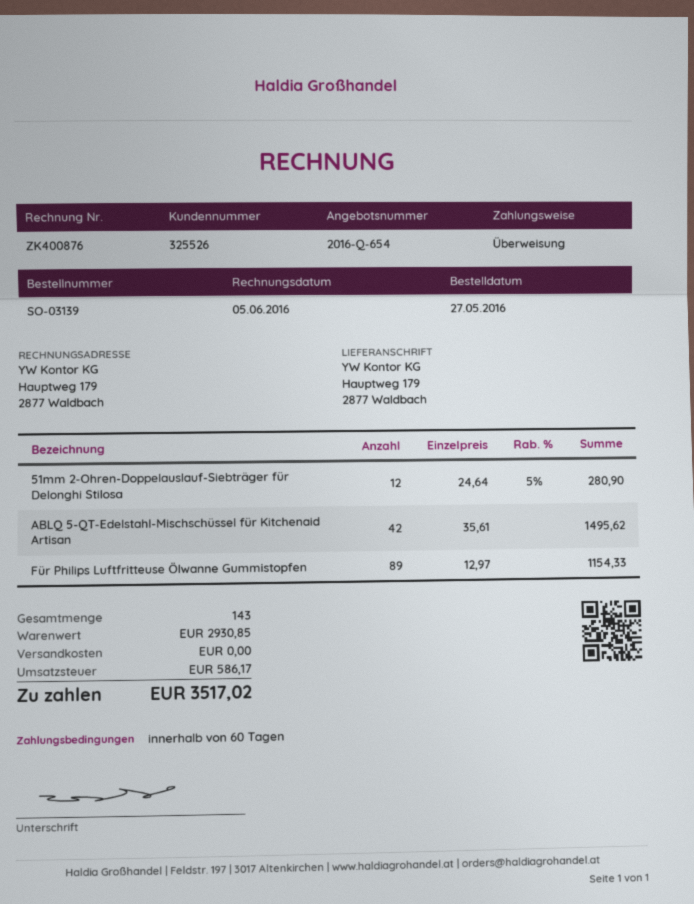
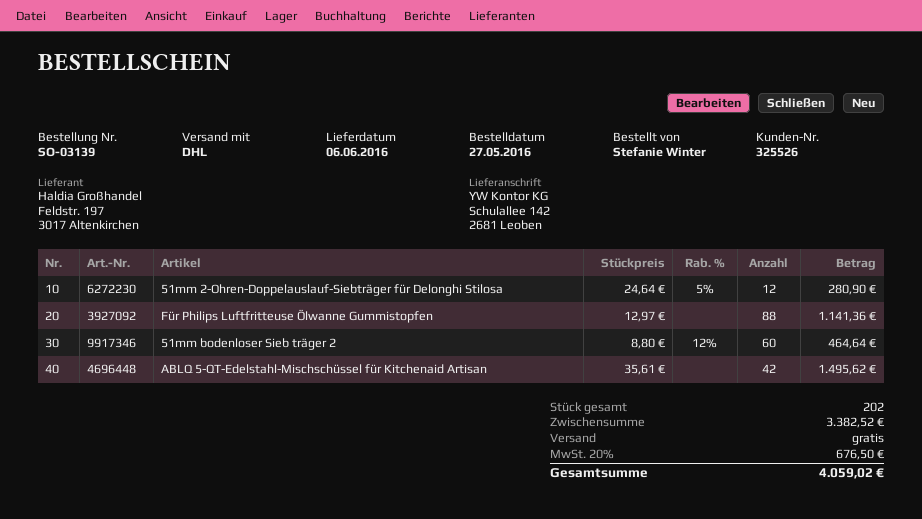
ship to: Hauptweg 179, 2877 Waldbach -> Schulallee 142, 2681 Leoben
Für Philips Luftfritteuse Ölwanne Gummistopfen: 89 x 12.97 = 1154.33 -> 88 x 12.97 = 1141.36
51mm bodenloser Sieb träger 2: none -> 60 x 8.80 - 12% = 464.64
total quantity: 143 -> 202
subtotal: 2930.85 -> 3382.52
tax: 586.17 -> 676.50
total: 3517.02 -> 4059.02

